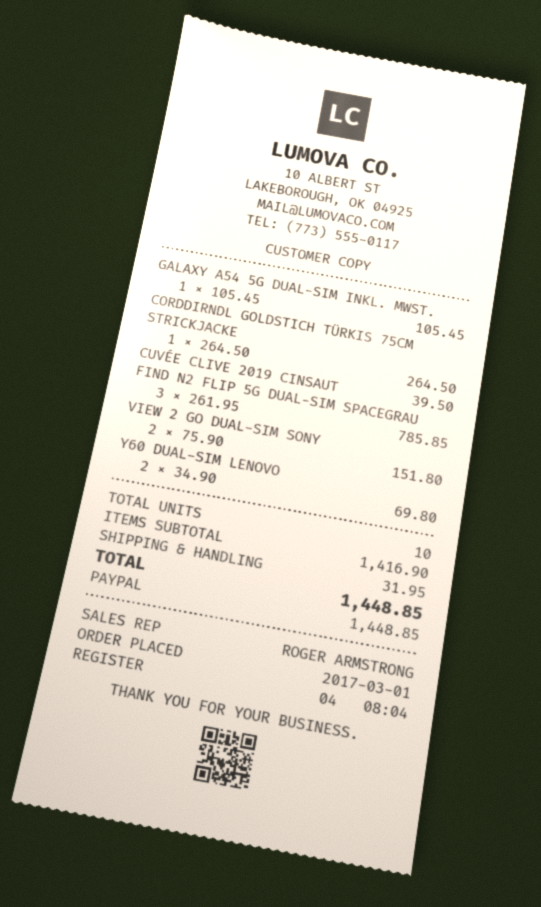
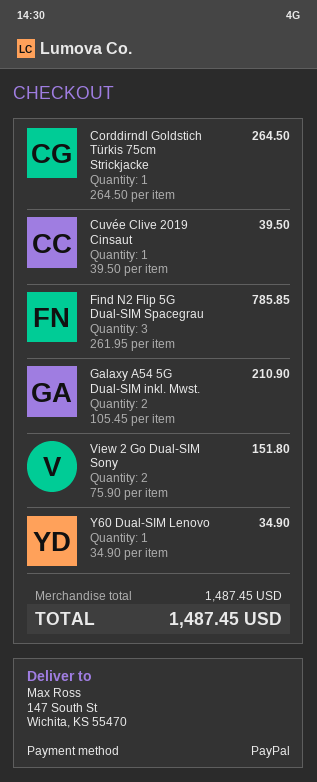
GALAXY A54 5G DUAL-SIM INKL. MWST.: 1 x 105.45 = 105.45 -> 2 x 105.45 = 210.90
Y60 DUAL-SIM LENOVO: 2 x 34.90 = 69.80 -> 1 x 34.90 = 34.90
subtotal: 1416.90 -> 1487.45
shipping: 31.95 -> none
total: 1448.85 -> 1487.45

